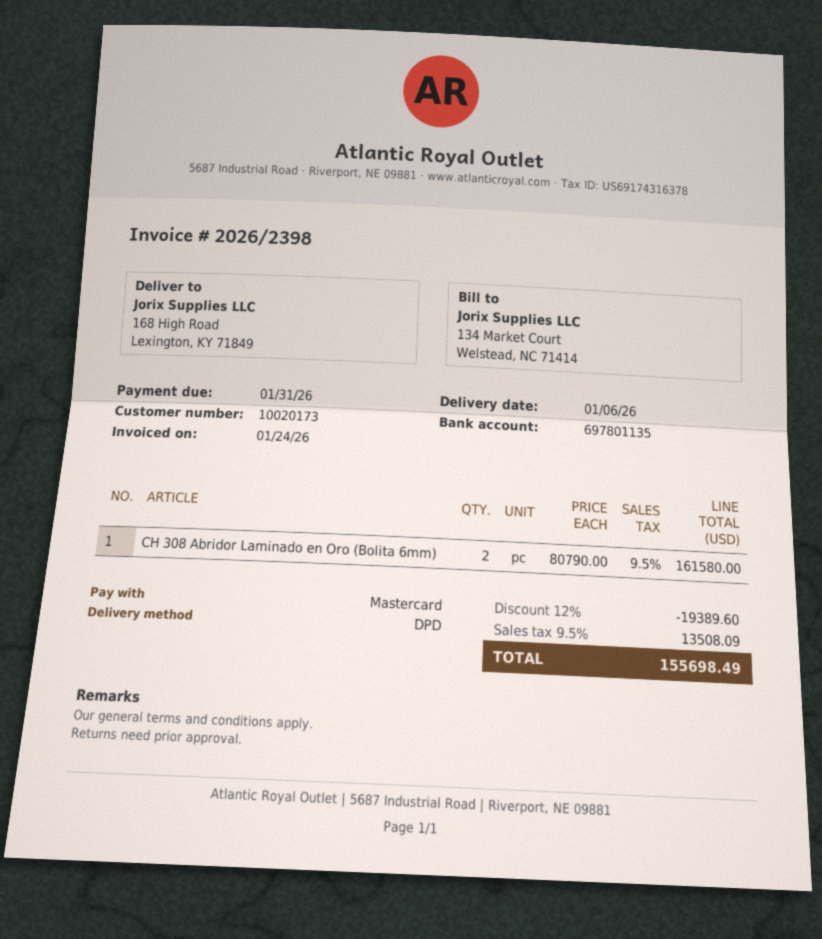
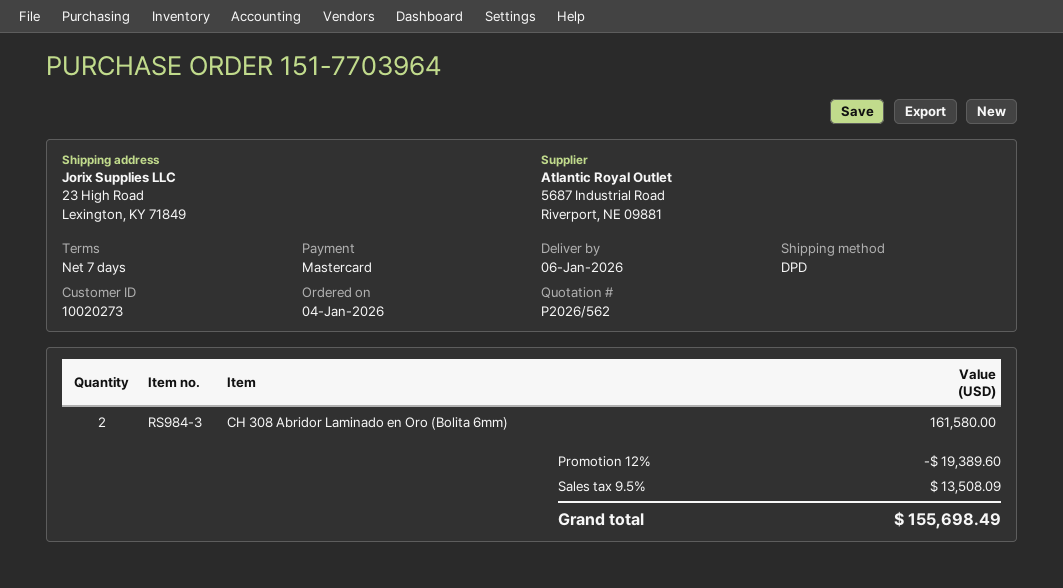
customer number: 10020173 -> 10020273
ship to: 168 High Road, Lexington, KY 71849 -> 23 High Road, Lexington, KY 71849

